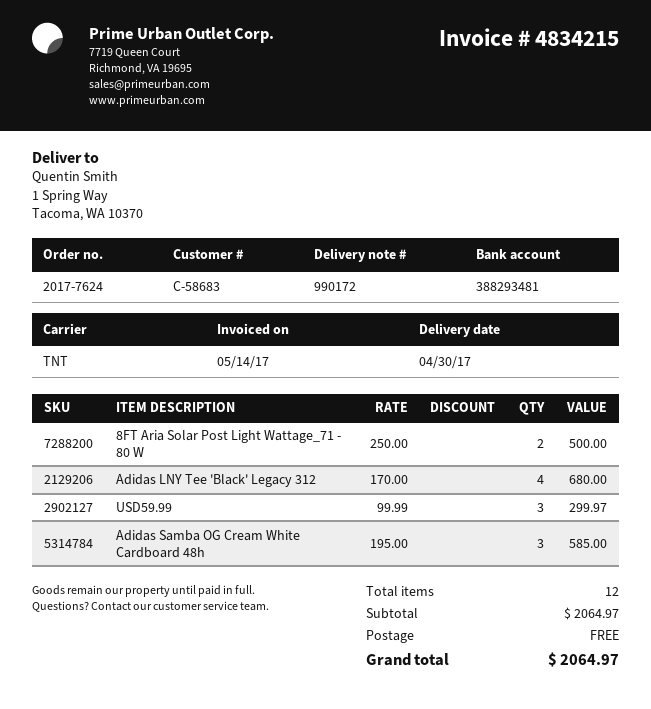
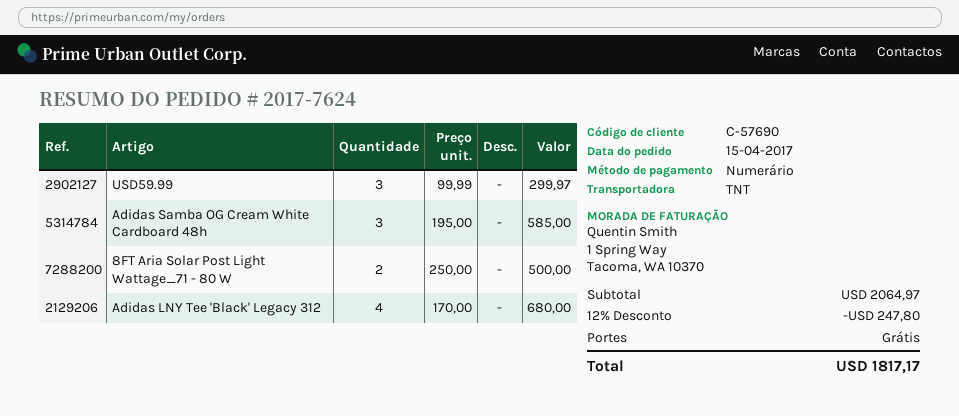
customer number: C-58683 -> C-57690
discount: none -> 12% = 247.80
total: 2064.97 -> 1817.17

